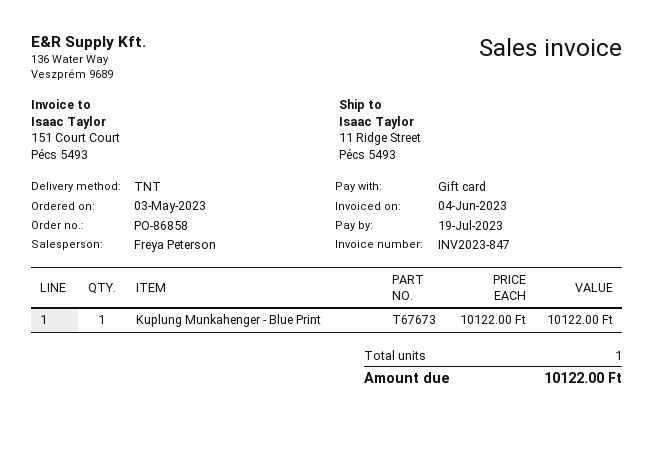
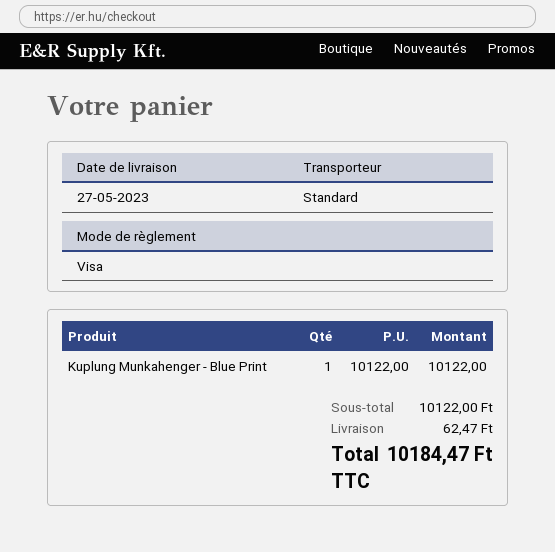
payment method: gift card -> Visa
shipping method: TNT -> standard
shipping: none -> 62.47
total: 10122.00 -> 10184.47

